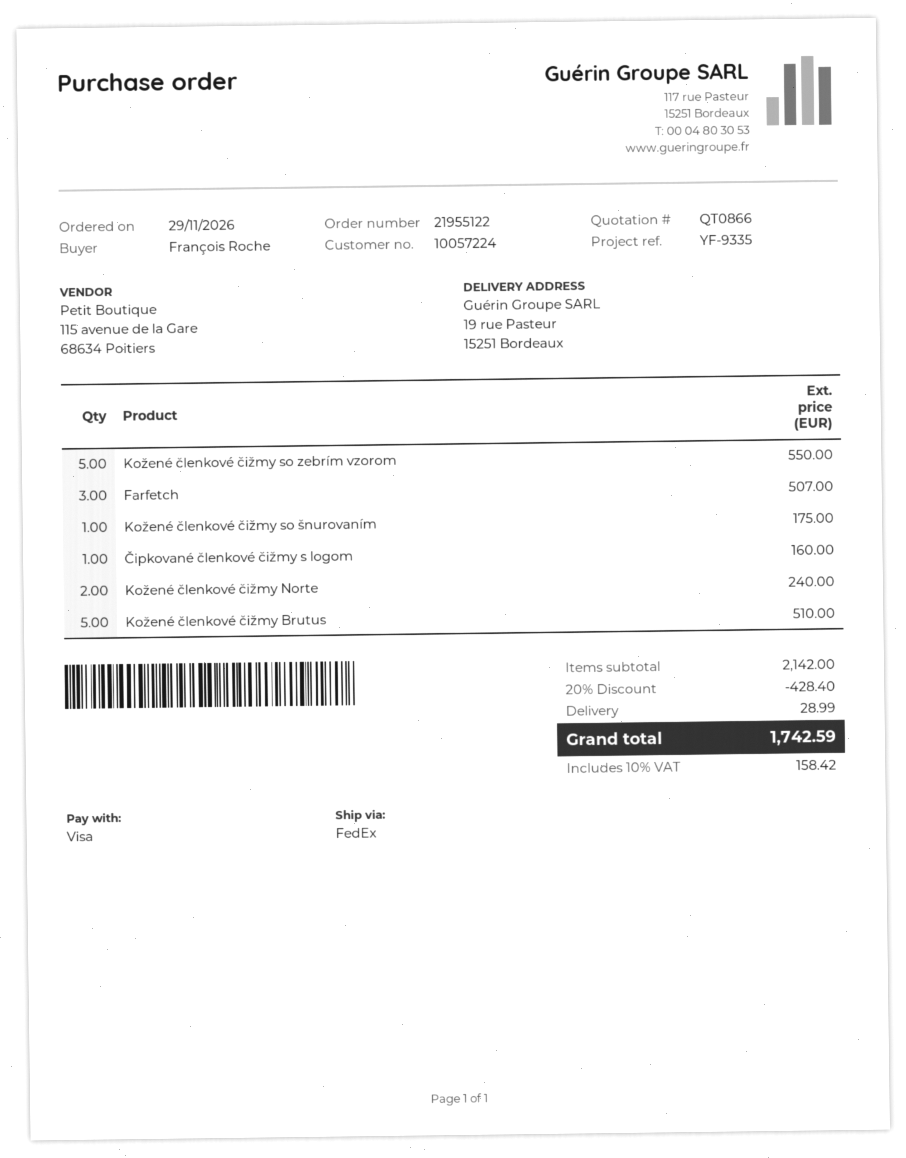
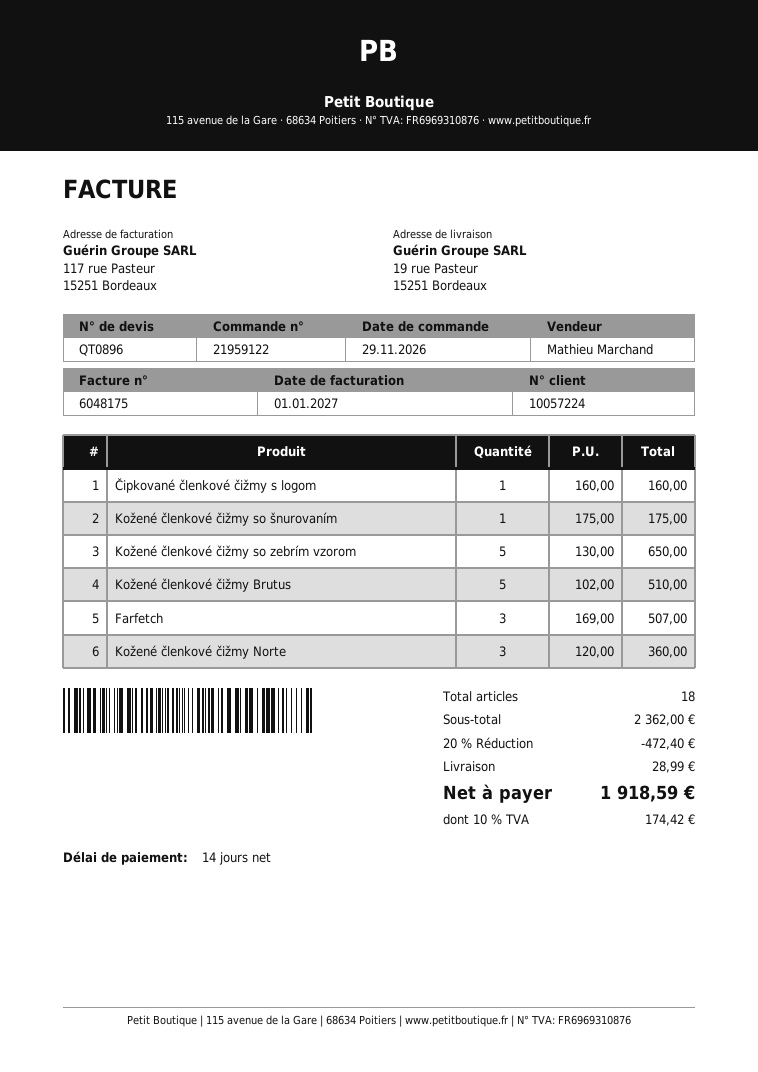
quote number: QT0866 -> QT0896
order number: 21955122 -> 21959122
Kožené členkové čižmy so zebrím vzorom: 5 for 550.00 -> 5 for 650.00
Kožené členkové čižmy Norte: 2 for 240.00 -> 3 for 360.00
subtotal: 2142.00 -> 2362.00
discount: 20% = 428.40 -> 20% = 472.40
tax: 10% = 158.42 -> 10% = 174.42
total: 1742.59 -> 1918.59

